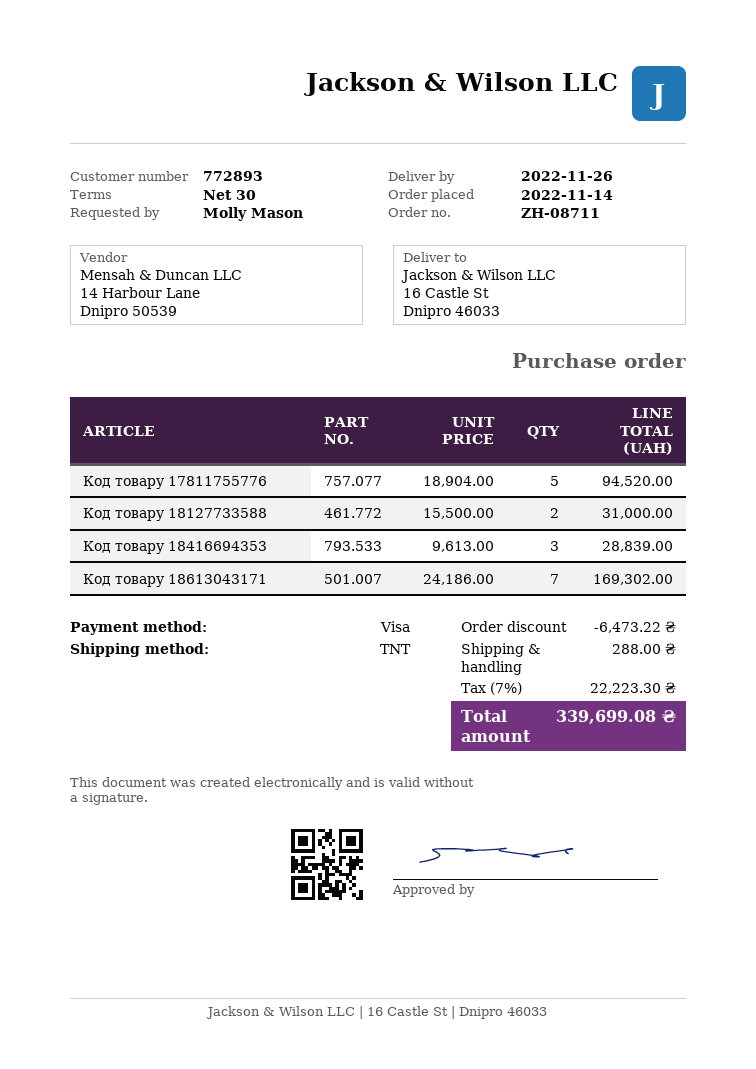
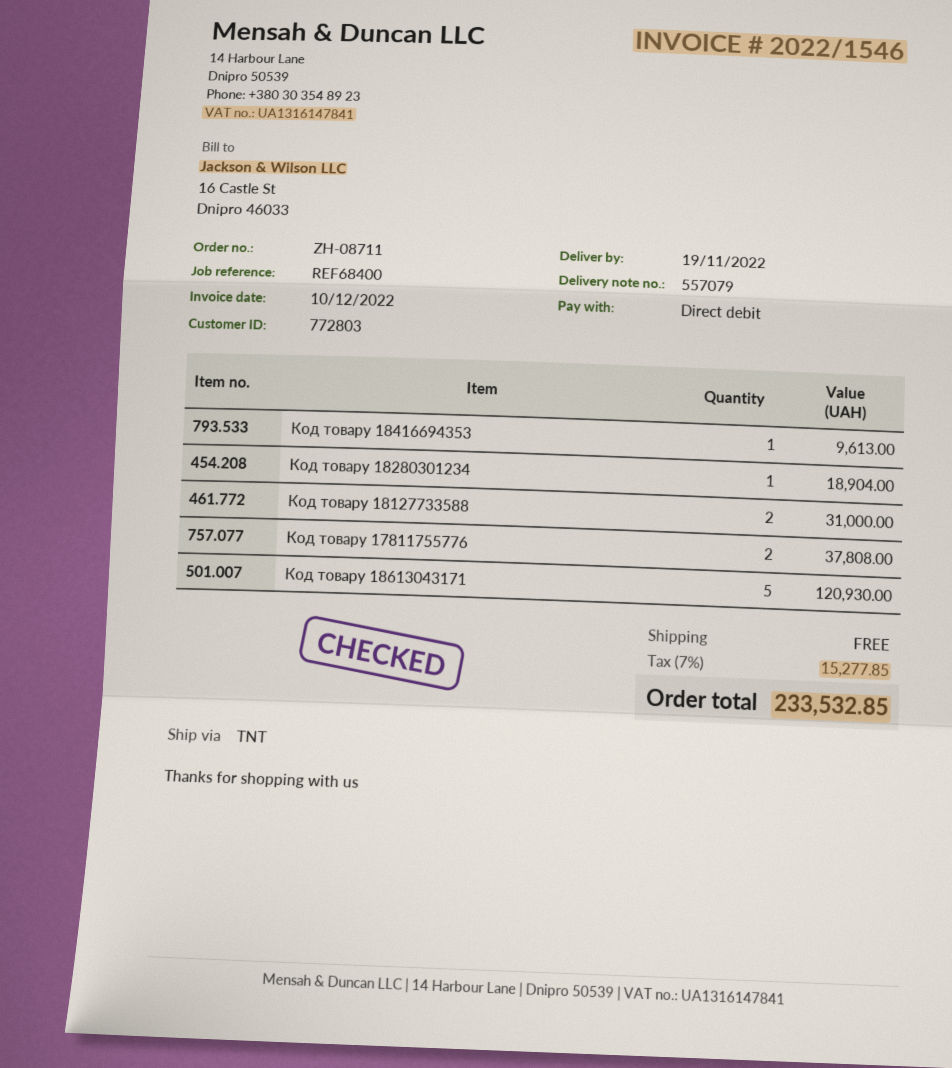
delivery date: 2022-11-26 -> 2022-11-19
customer number: 772893 -> 772803
payment method: Visa -> direct debit
Код товару 17811755776: 5 for 94520.00 -> 2 for 37808.00
Код товару 18416694353: 3 for 28839.00 -> 1 for 9613.00
Код товару 18613043171: 7 for 169302.00 -> 5 for 120930.00
Код товару 18280301234: none -> 1 for 18904.00
discount: 6473.22 -> none
shipping: 288.00 -> 0.00
tax: 7% = 22223.30 -> 7% = 15277.85
total: 339699.08 -> 233532.85

